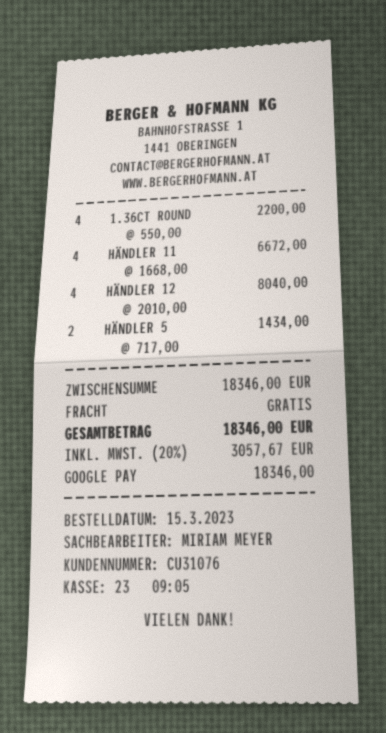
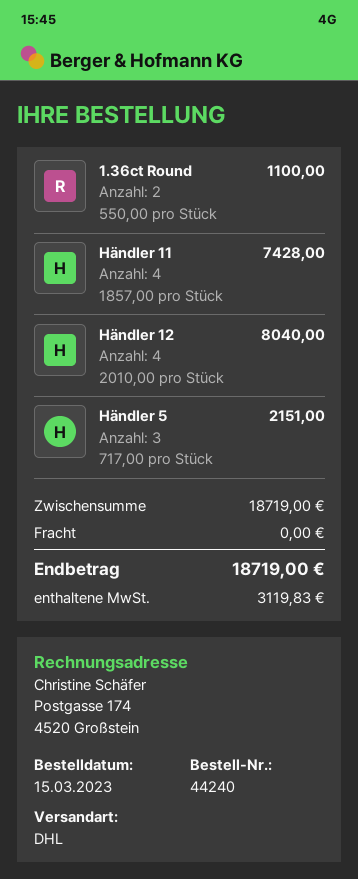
1.36CT ROUND: 4 x 550.00 = 2200.00 -> 2 x 550.00 = 1100.00
HÄNDLER 11: 4 x 1668.00 = 6672.00 -> 4 x 1857.00 = 7428.00
HÄNDLER 5: 2 x 717.00 = 1434.00 -> 3 x 717.00 = 2151.00
subtotal: 18346.00 -> 18719.00
tax: 3057.67 -> 3119.83
total: 18346.00 -> 18719.00

